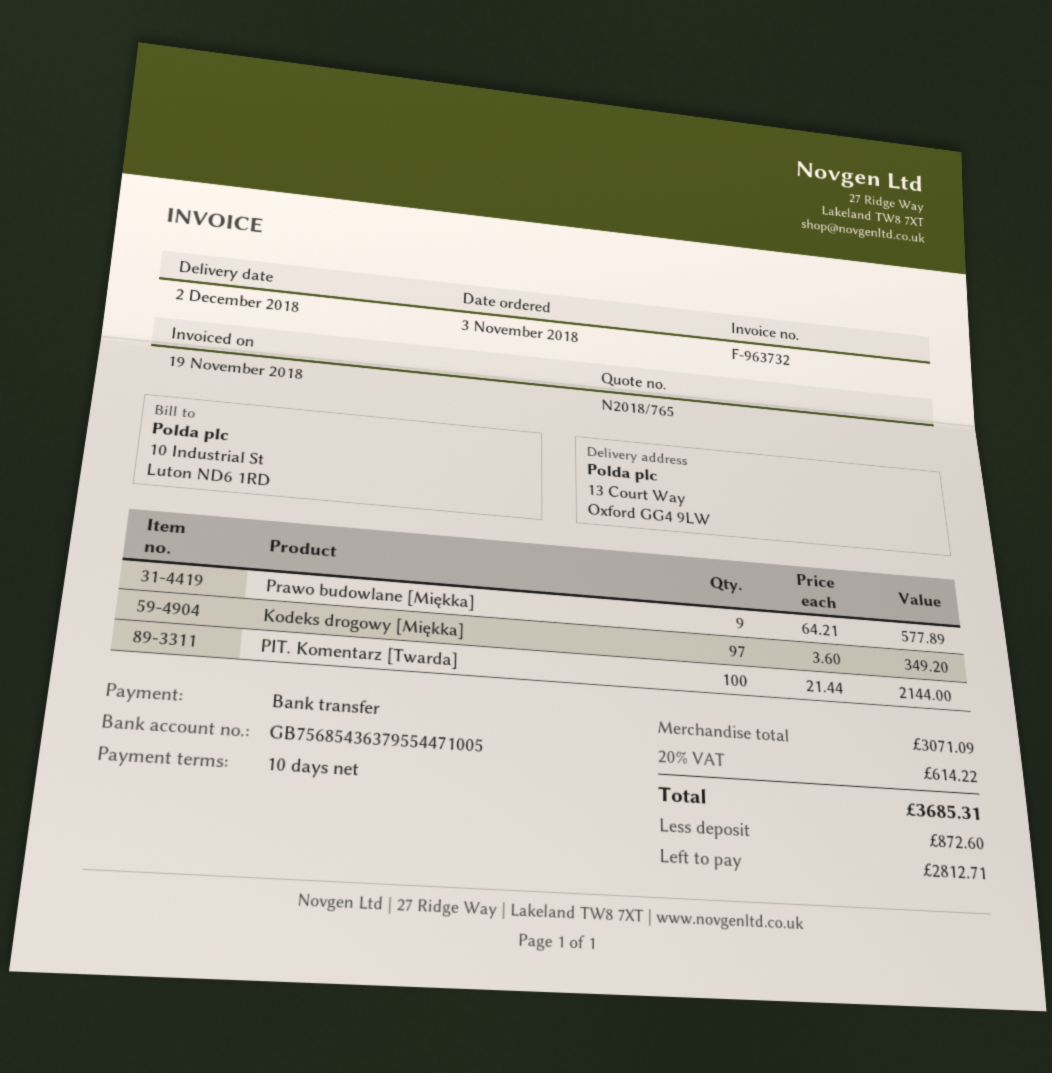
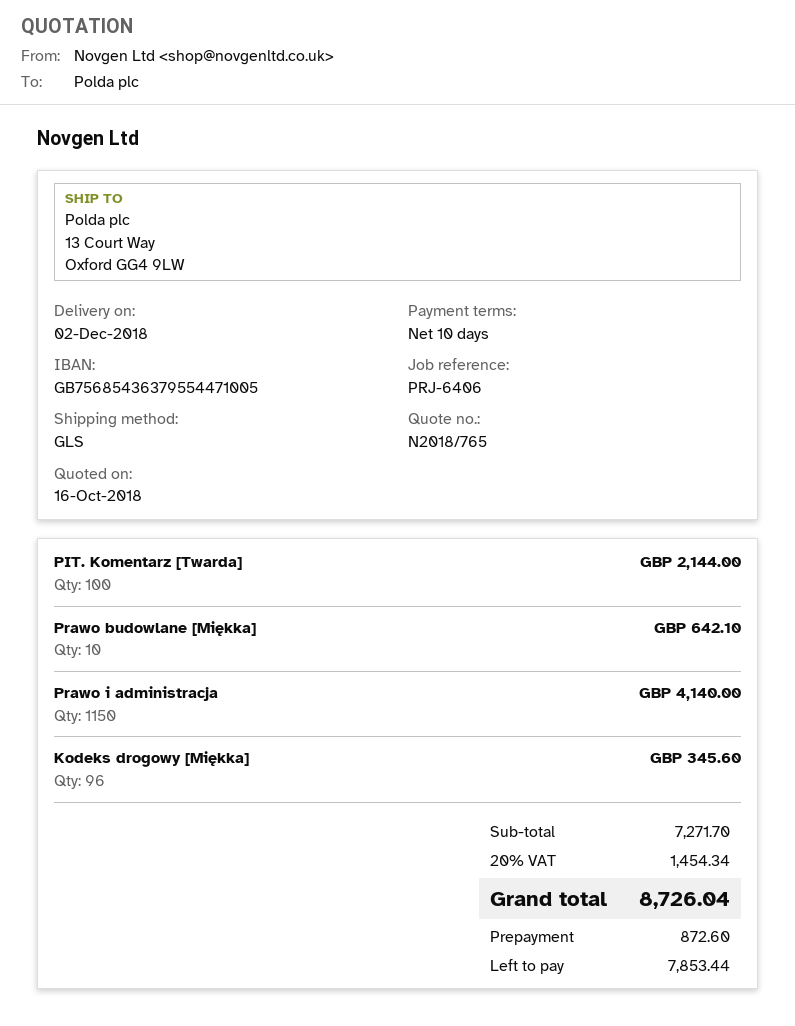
Prawo budowlane [Miękka]: 9 for 577.89 -> 10 for 642.10
Kodeks drogowy [Miękka]: 97 for 349.20 -> 96 for 345.60
Prawo i administracja: none -> 1150 for 4140.00
subtotal: 3071.09 -> 7271.70
tax: 20% = 614.22 -> 20% = 1454.34
total: 3685.31 -> 8726.04
balance: 2812.71 -> 7853.44

